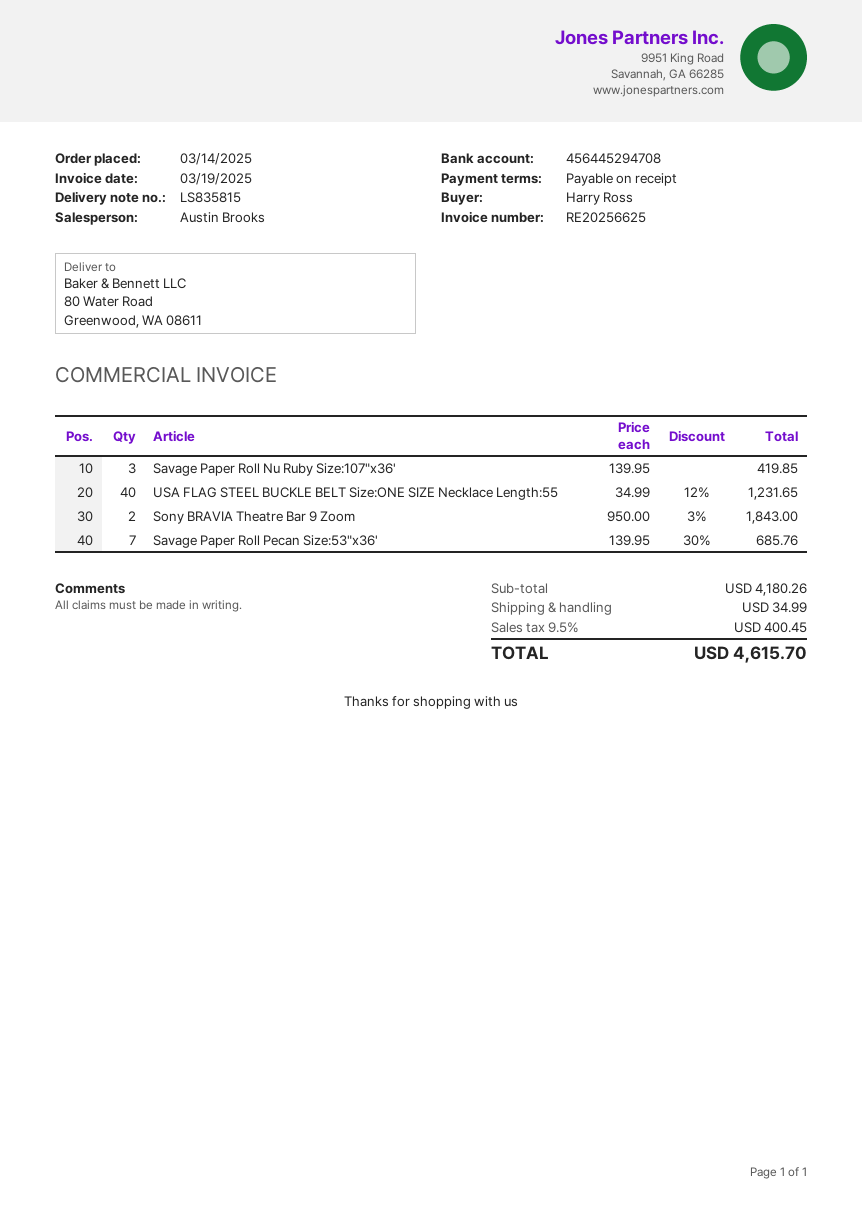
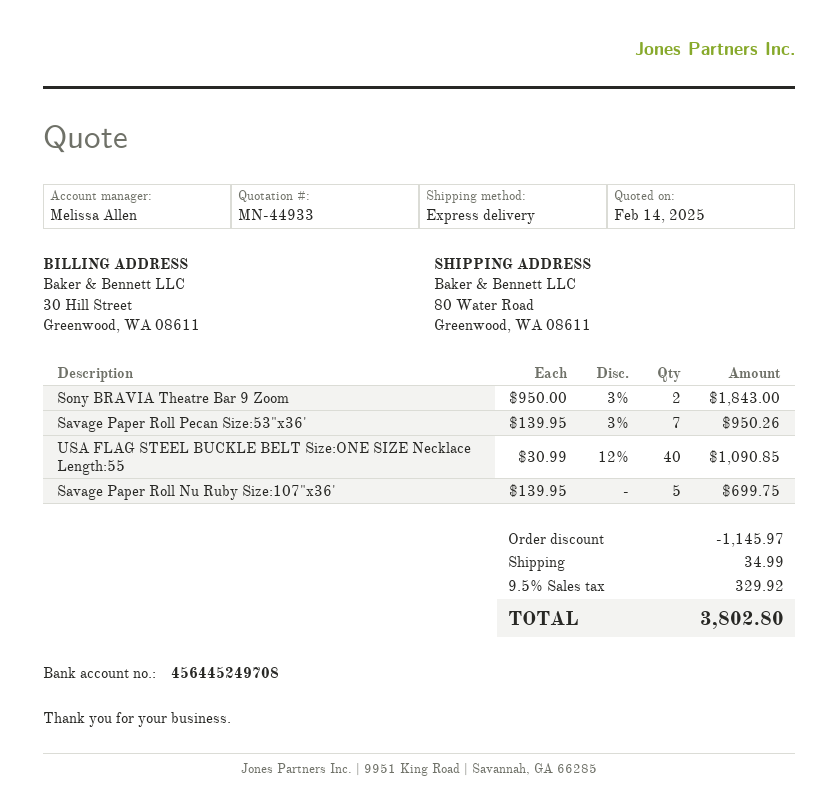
sales rep: Austin Brooks -> Melissa Allen
bank account: 456445294708 -> 456445249708
Savage Paper Roll Nu Ruby Size:107"x36': 3 x 139.95 = 419.85 -> 5 x 139.95 = 699.75
USA FLAG STEEL BUCKLE BELT Size:ONE SIZE Necklace Length:55: 40 x 34.99 - 12% = 1231.65 -> 40 x 30.99 - 12% = 1090.85
Savage Paper Roll Pecan Size:53"x36': 7 x 139.95 - 30% = 685.76 -> 7 x 139.95 - 3% = 950.26
discount: none -> 1145.97
tax: 9.5% = 400.45 -> 9.5% = 329.92
total: 4615.70 -> 3802.80

